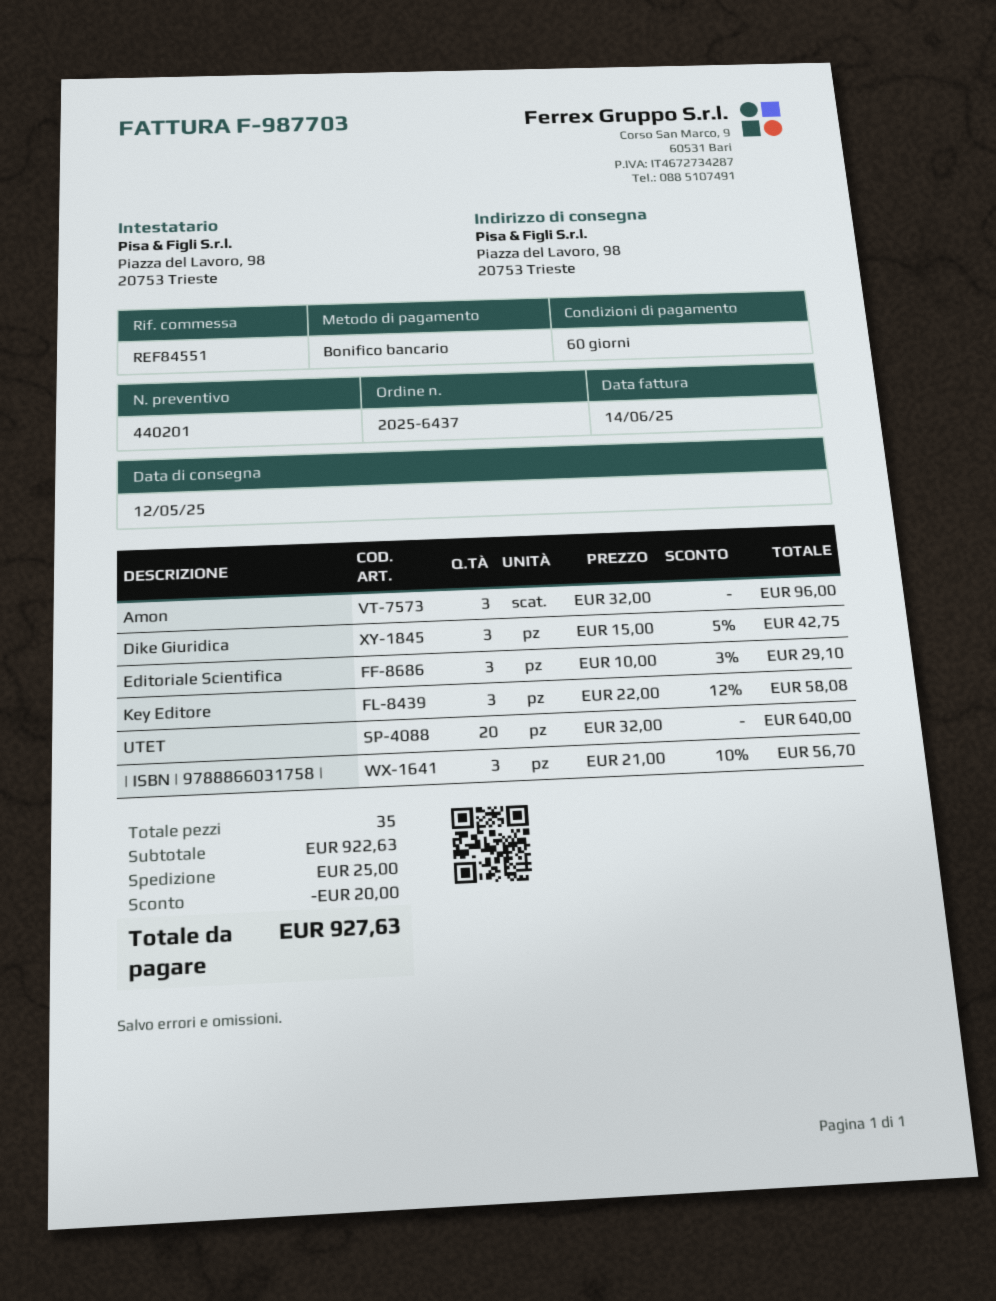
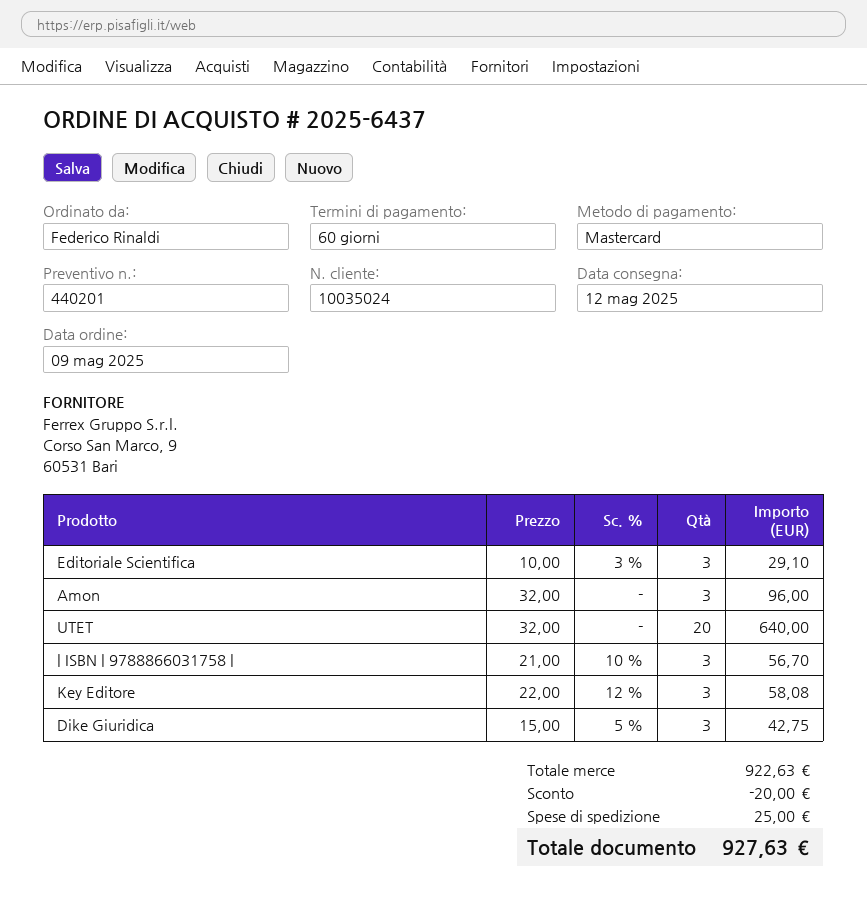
payment method: bank transfer -> Mastercard

